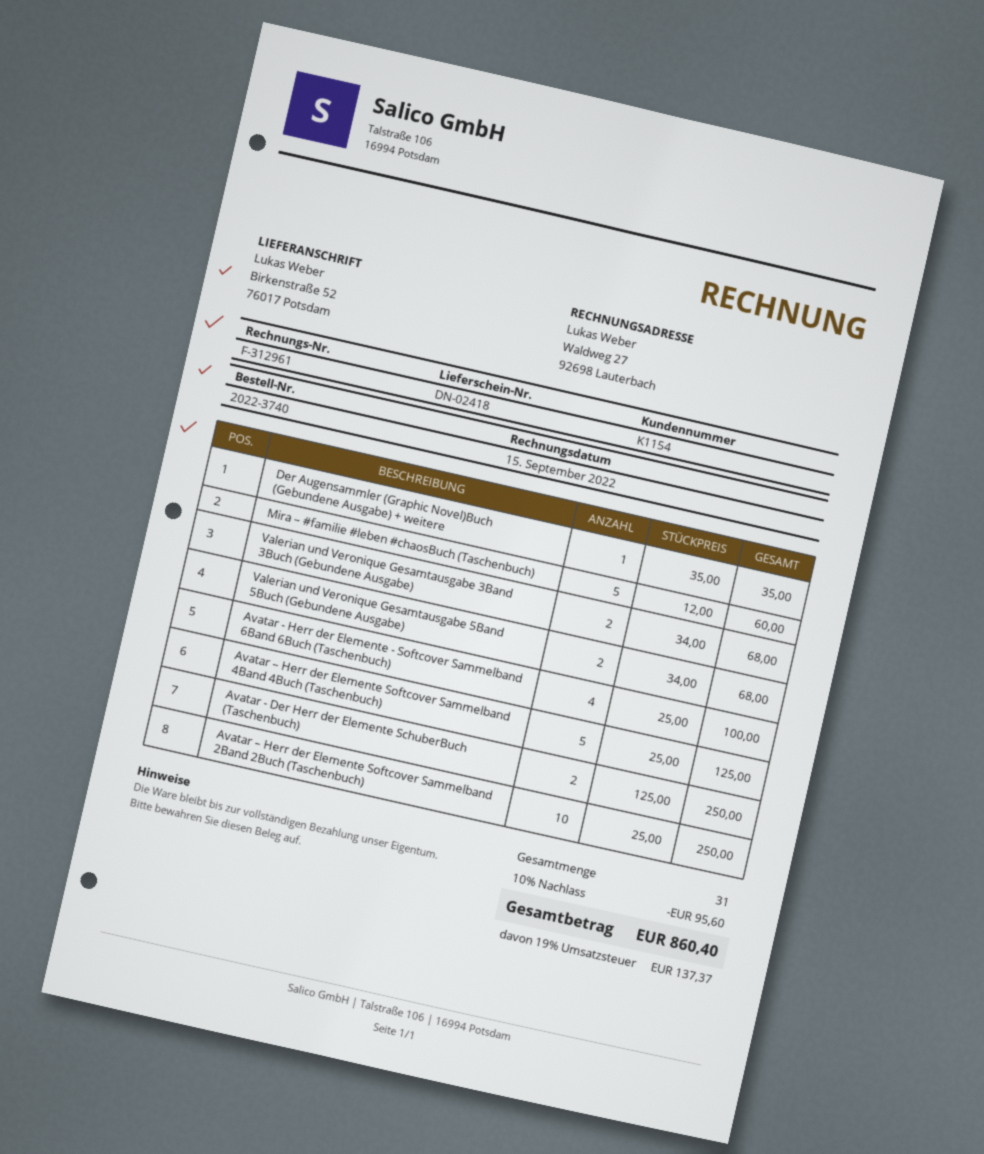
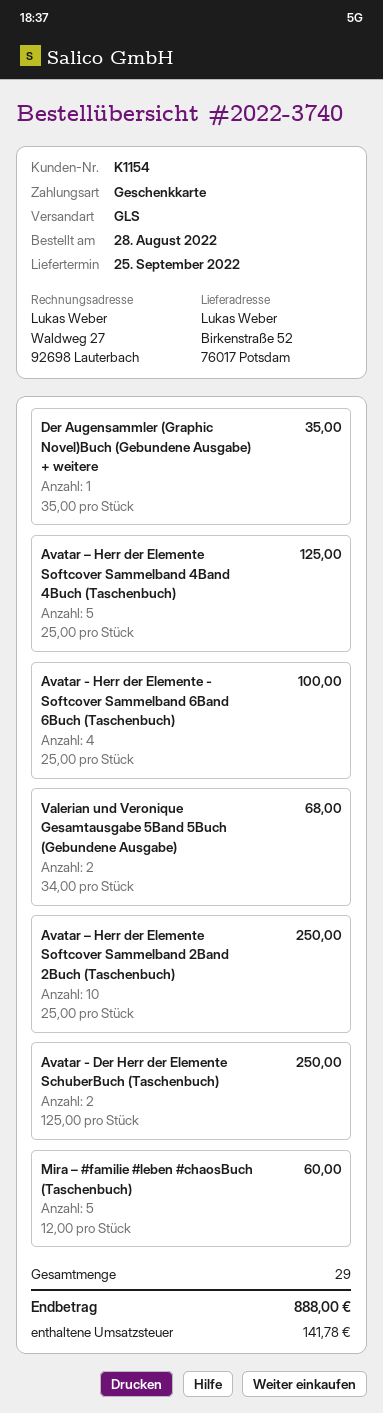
Valerian und Veronique Gesamtausgabe 3Band 3Buch (Gebundene Ausgabe): 2 x 34.00 = 68.00 -> none
total quantity: 31 -> 29
discount: 10% = 95.60 -> none
tax: 137.37 -> 141.78
total: 860.40 -> 888.00

